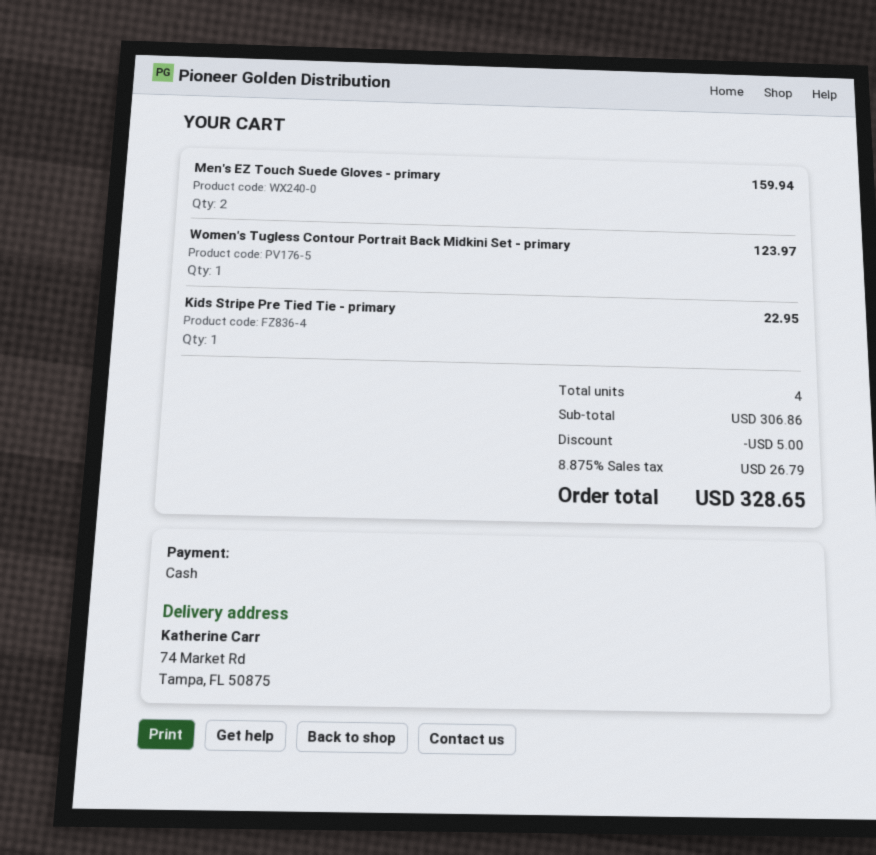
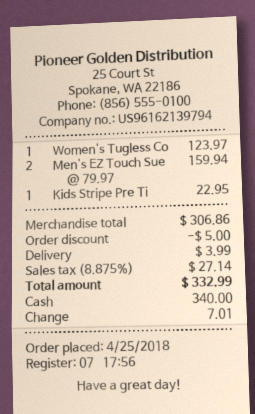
shipping: none -> 3.99
tax: 8.875% = 26.79 -> 8.875% = 27.14
total: 328.65 -> 332.99

